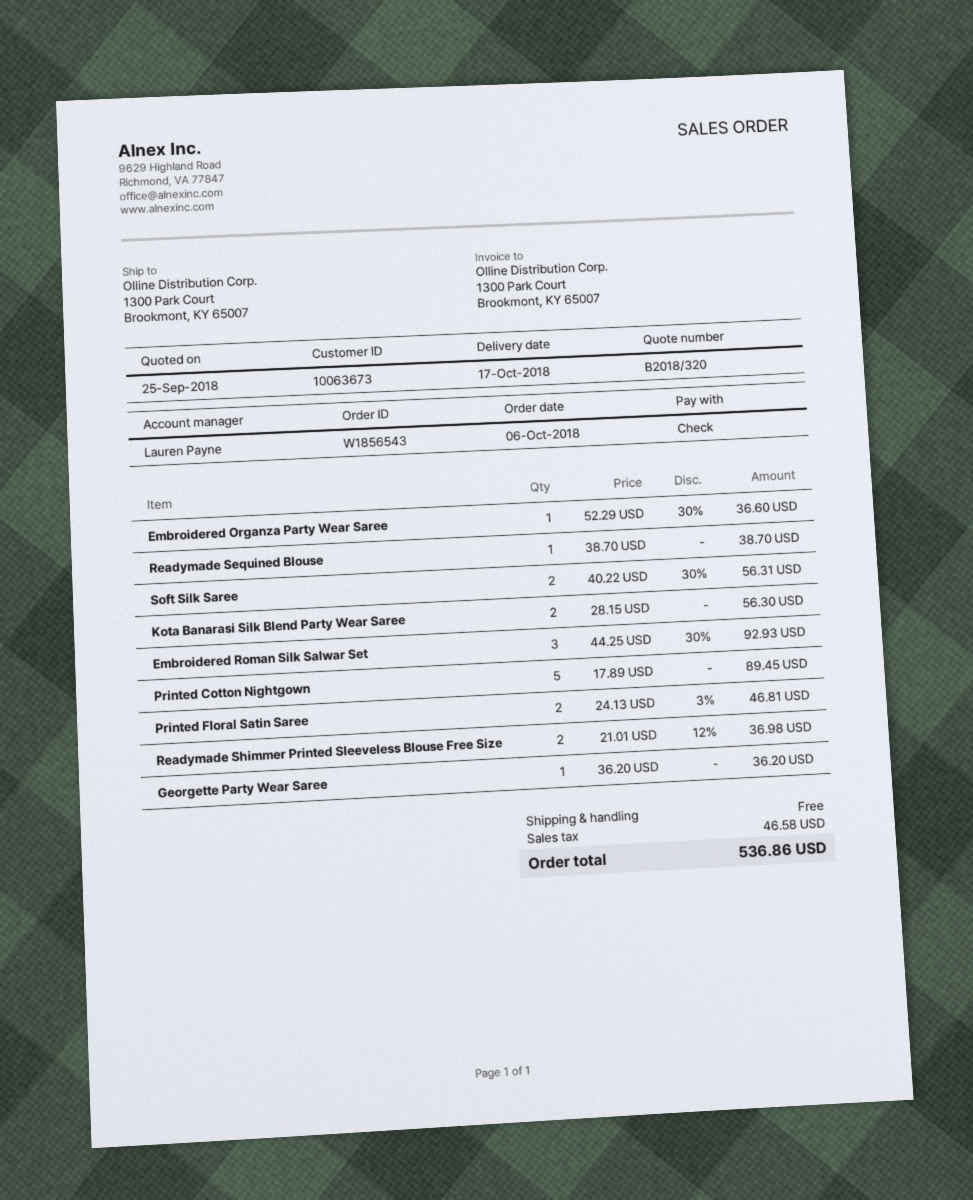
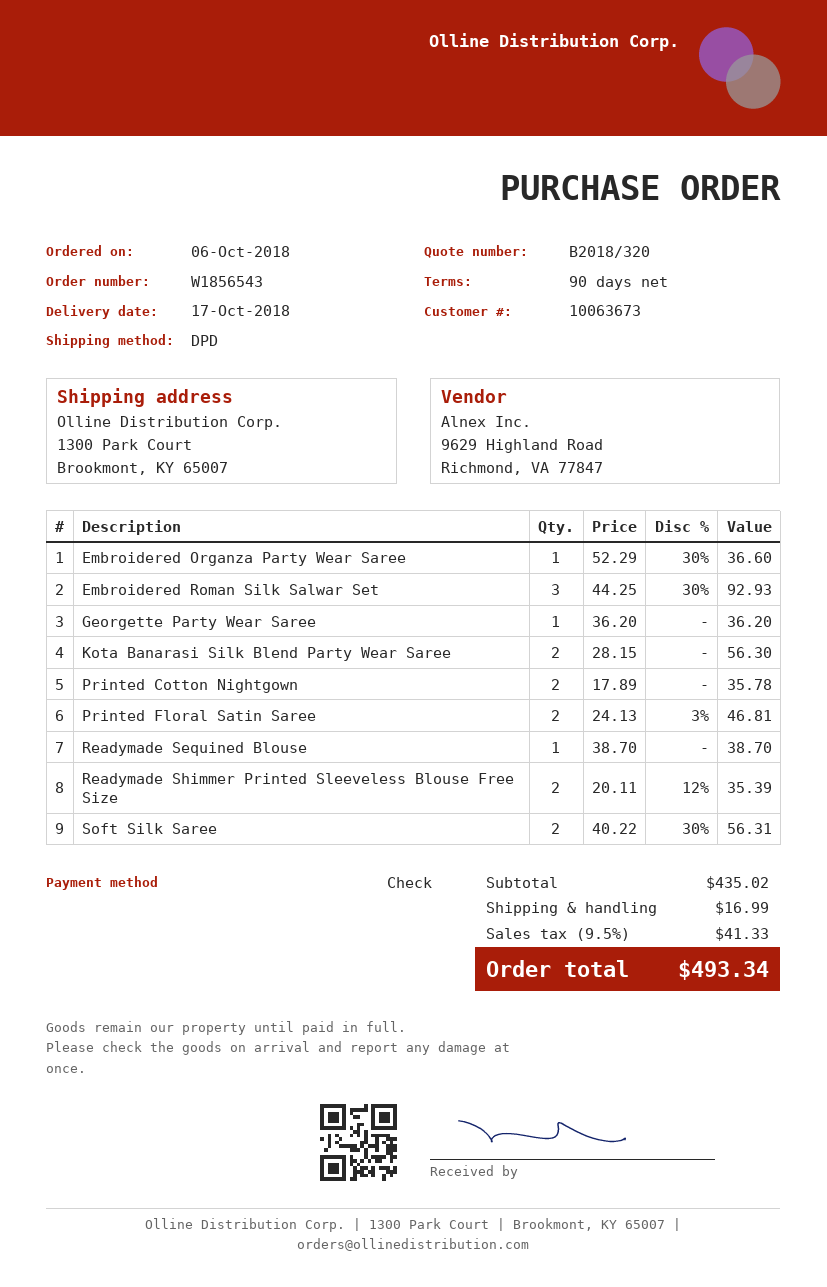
Printed Cotton Nightgown: 5 x 17.89 = 89.45 -> 2 x 17.89 = 35.78
Readymade Shimmer Printed Sleeveless Blouse Free Size: 2 x 21.01 - 12% = 36.98 -> 2 x 20.11 - 12% = 35.39
shipping: 0.00 -> 16.99
tax: 46.58 -> 41.33
total: 536.86 -> 493.34

